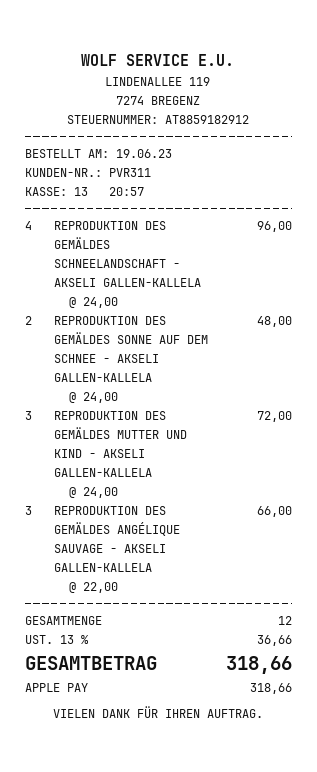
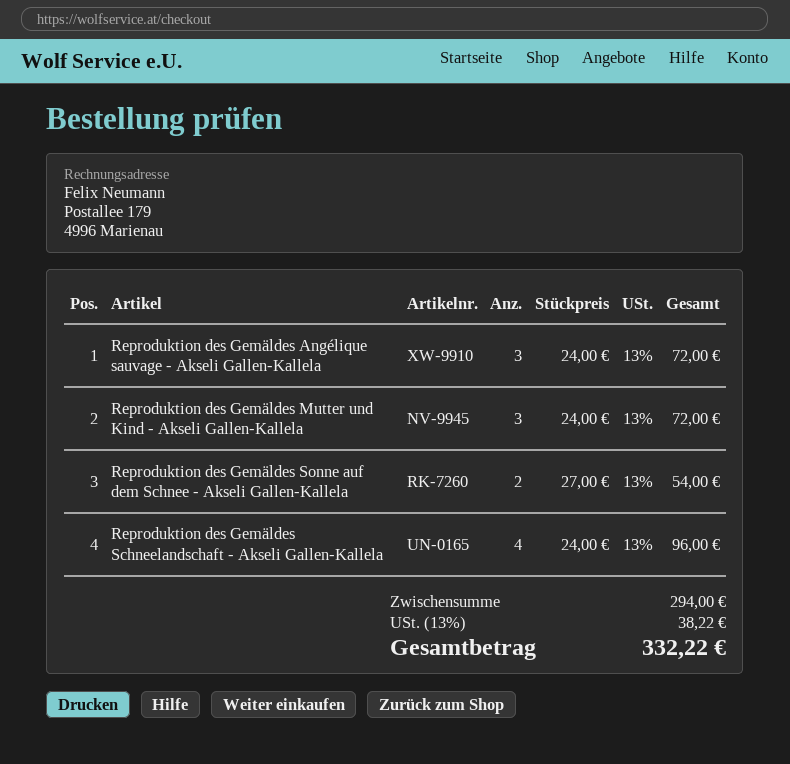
REPRODUKTION DES GEMÄLDES SONNE AUF DEM SCHNEE - AKSELI GALLEN-KALLELA: 2 x 24.00 = 48.00 -> 2 x 27.00 = 54.00
REPRODUKTION DES GEMÄLDES ANGÉLIQUE SAUVAGE - AKSELI GALLEN-KALLELA: 3 x 22.00 = 66.00 -> 3 x 24.00 = 72.00
tax: 13% = 36.66 -> 13% = 38.22
total: 318.66 -> 332.22

